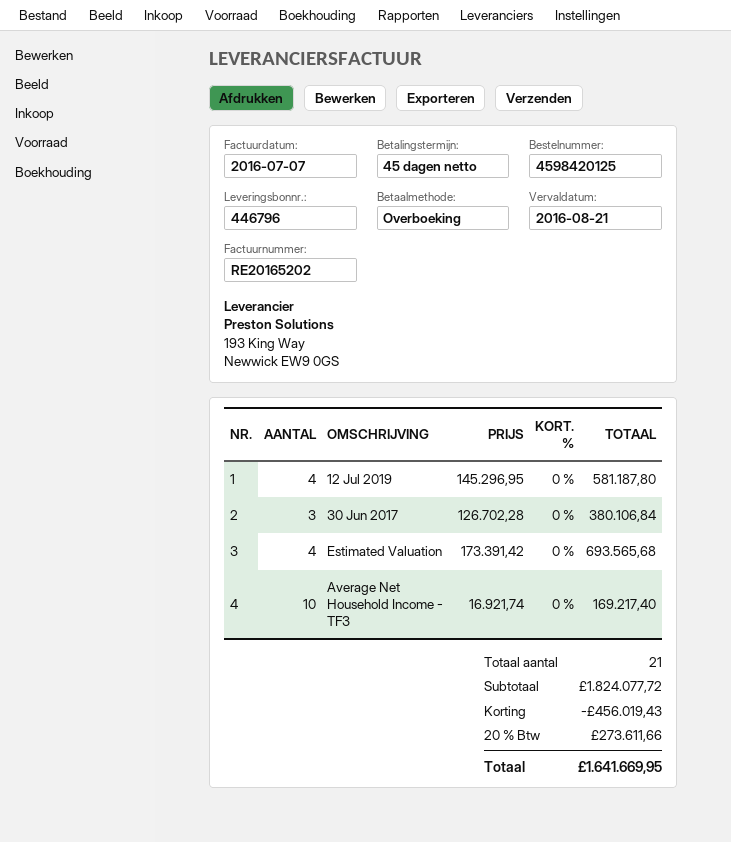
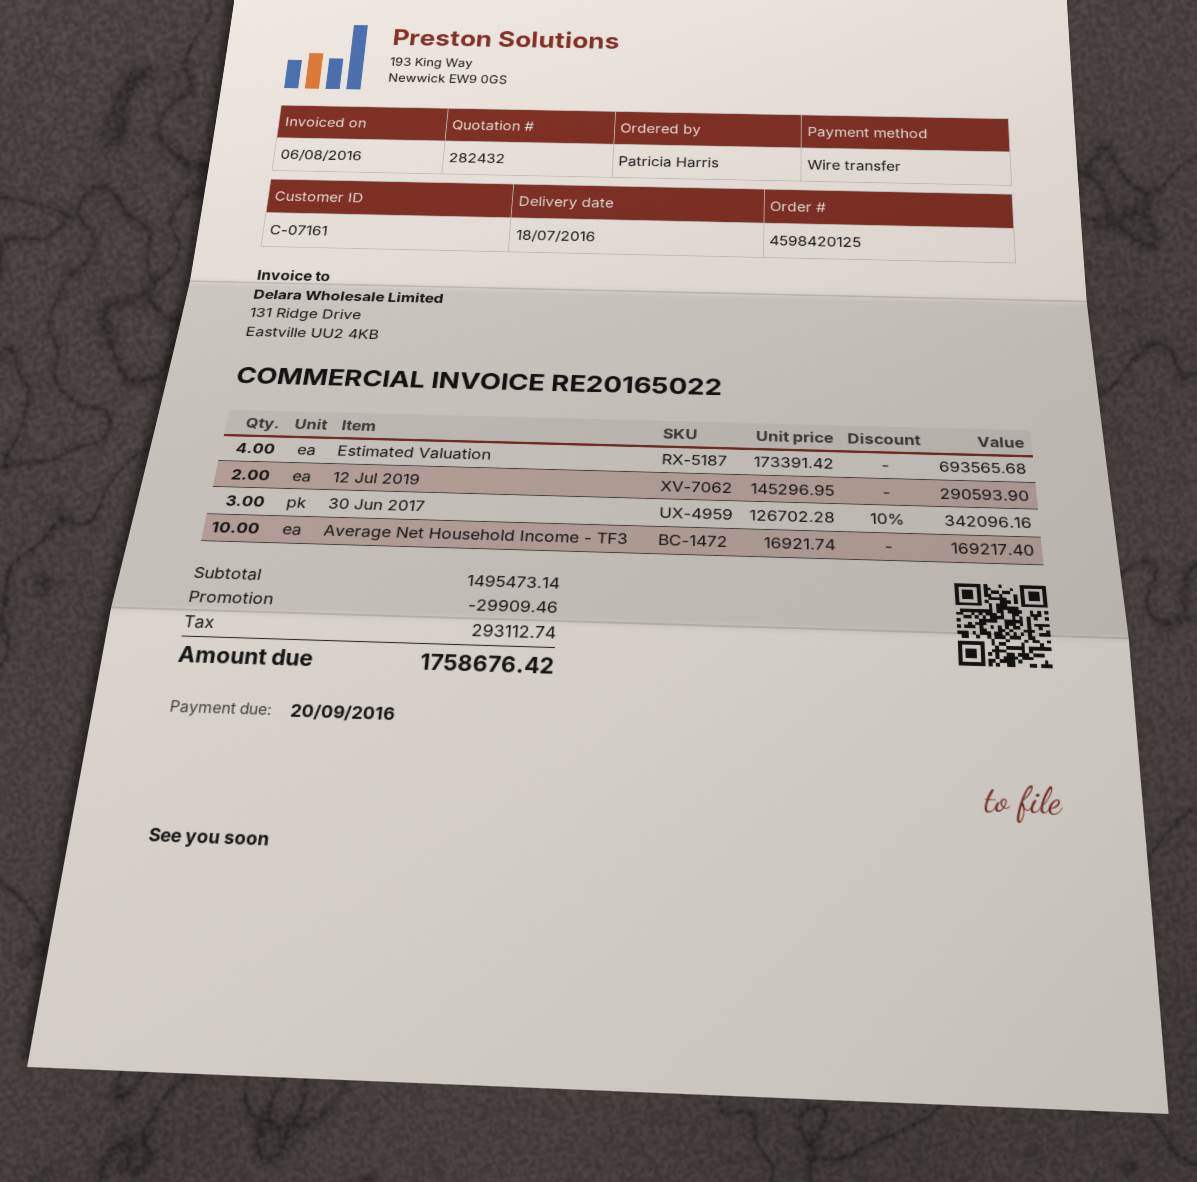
invoice number: RE20165202 -> RE20165022
invoice date: 2016-07-07 -> 2016-08-06
due date: 2016-08-21 -> 2016-09-20
12 Jul 2019: 4 x 145296.95 = 581187.80 -> 2 x 145296.95 = 290593.90
30 Jun 2017: 3 x 126702.28 = 380106.84 -> 3 x 126702.28 - 10% = 342096.16
subtotal: 1824077.72 -> 1495473.14
discount: 456019.43 -> 29909.46
tax: 273611.66 -> 293112.74
total: 1641669.95 -> 1758676.42

